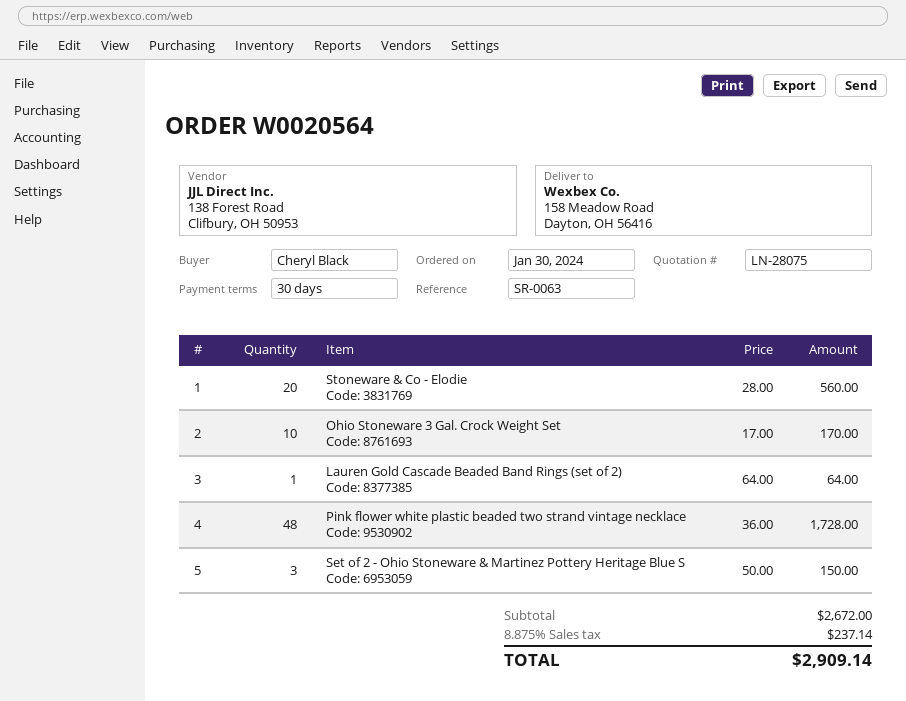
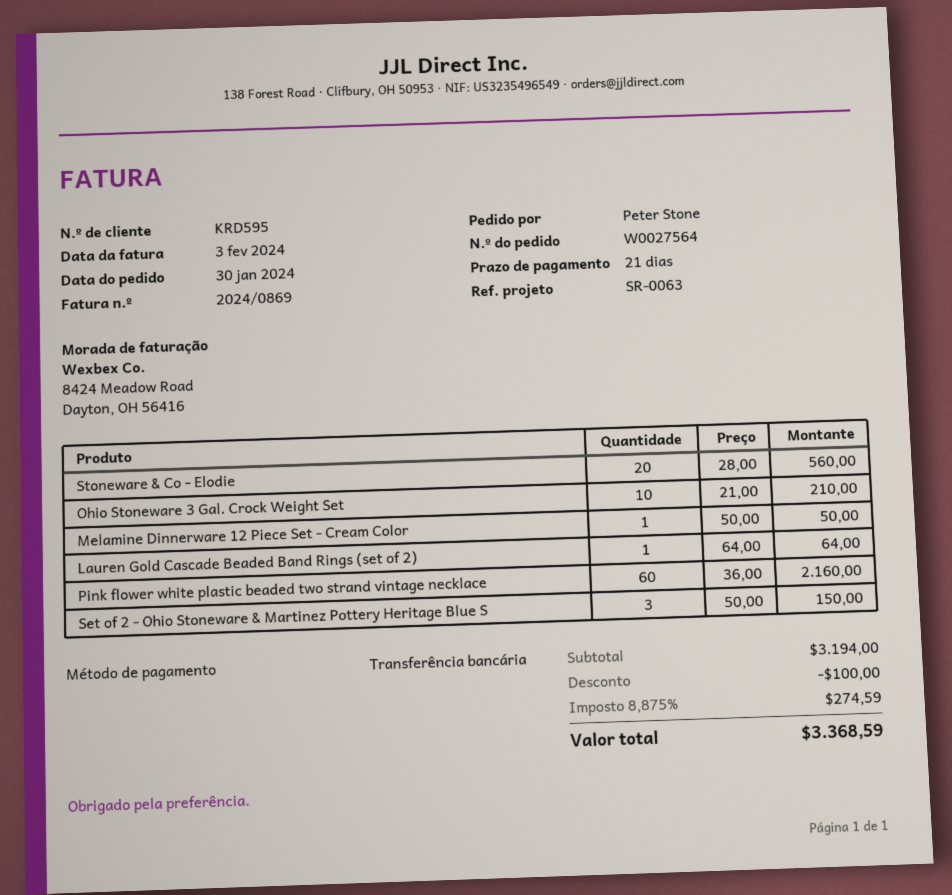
order number: W0020564 -> W0027564
payment terms: 30 days -> 21 days
ordered by: Cheryl Black -> Peter Stone
Ohio Stoneware 3 Gal. Crock Weight Set: 10 x 17.00 = 170.00 -> 10 x 21.00 = 210.00
Pink flower white plastic beaded two strand vintage necklace: 48 x 36.00 = 1728.00 -> 60 x 36.00 = 2160.00
Melamine Dinnerware 12 Piece Set - Cream Color: none -> 1 x 50.00 = 50.00
subtotal: 2672.00 -> 3194.00
discount: none -> 100.00
tax: 8.875% = 237.14 -> 8.875% = 274.59
total: 2909.14 -> 3368.59

